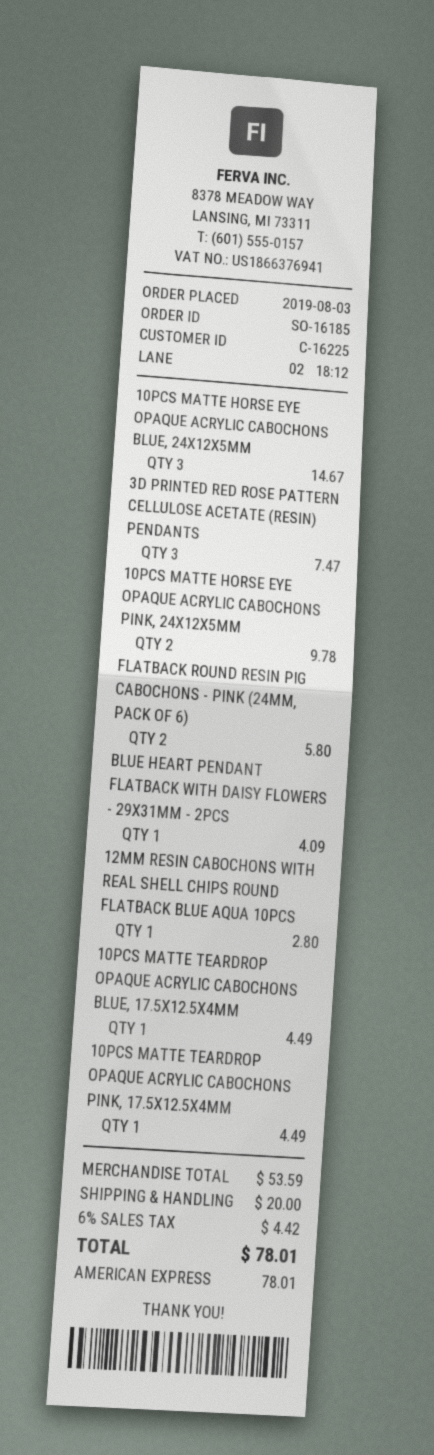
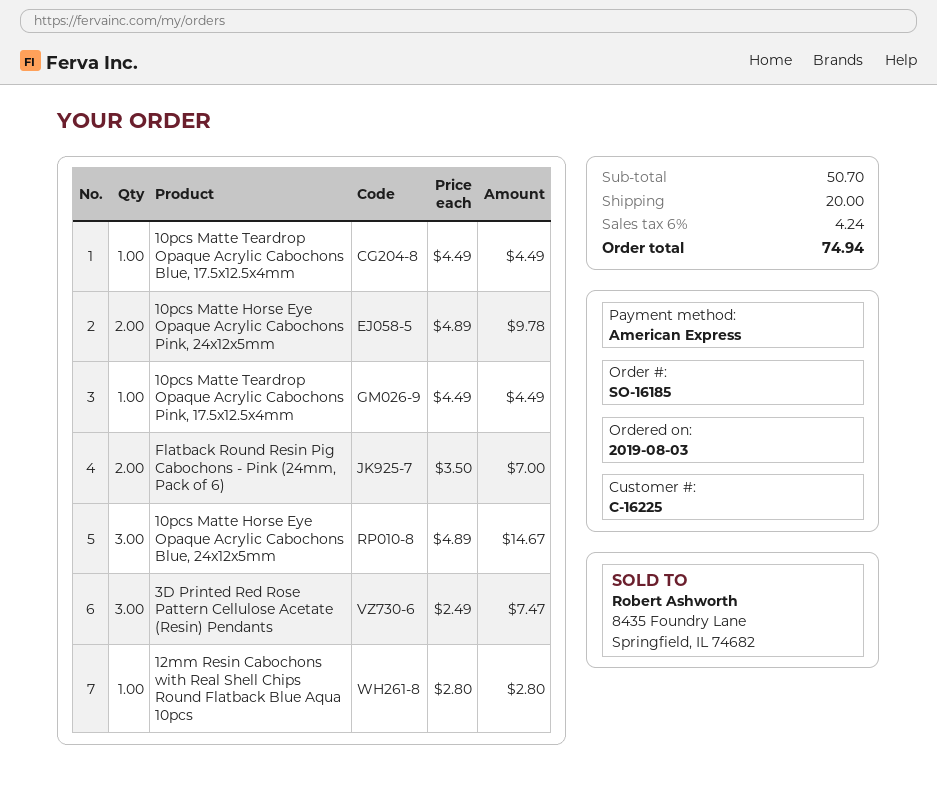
FLATBACK ROUND RESIN PIG CABOCHONS - PINK (24MM, PACK OF 6): 2 for 5.80 -> 2 for 7.00
BLUE HEART PENDANT FLATBACK WITH DAISY FLOWERS - 29X31MM - 2PCS: 1 for 4.09 -> none
subtotal: 53.59 -> 50.70
tax: 6% = 4.42 -> 6% = 4.24
total: 78.01 -> 74.94

